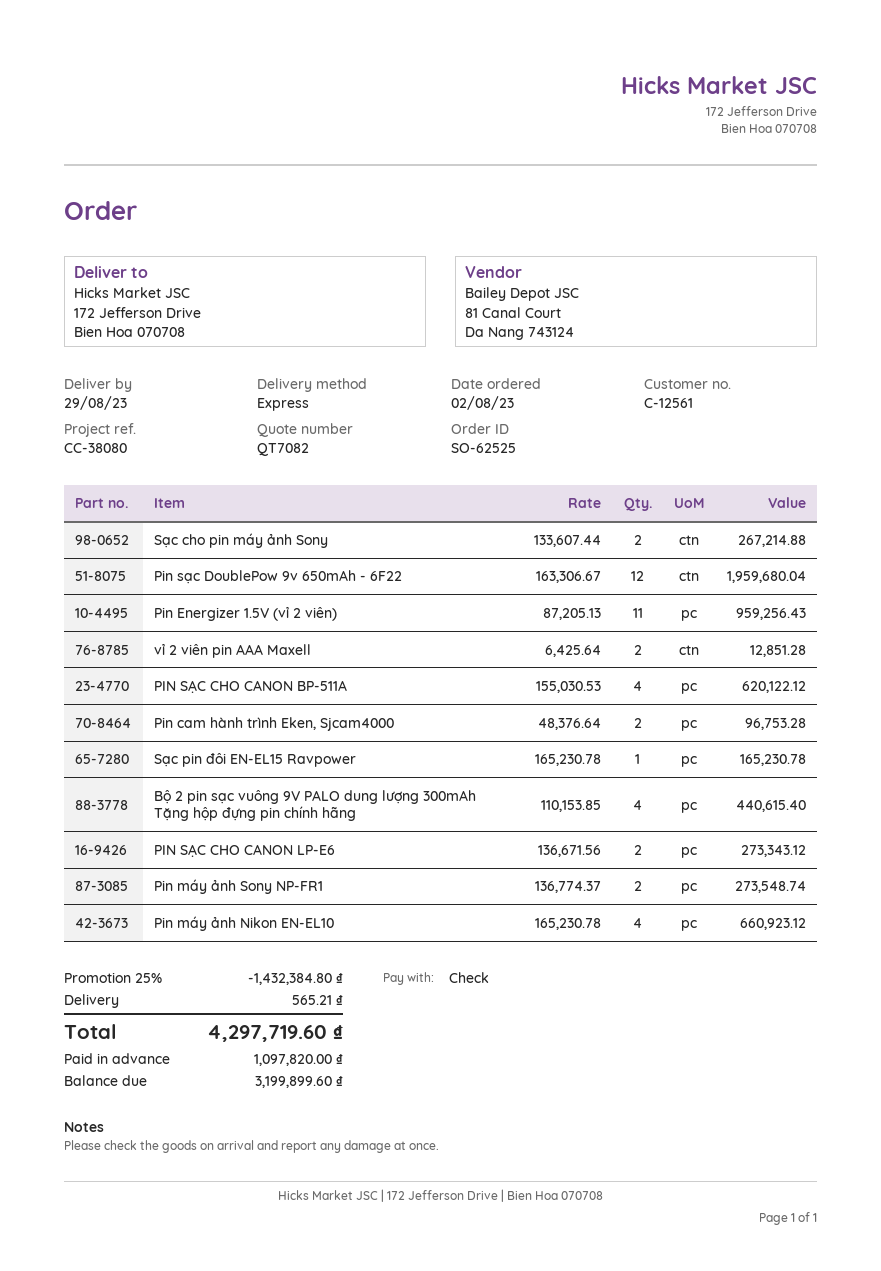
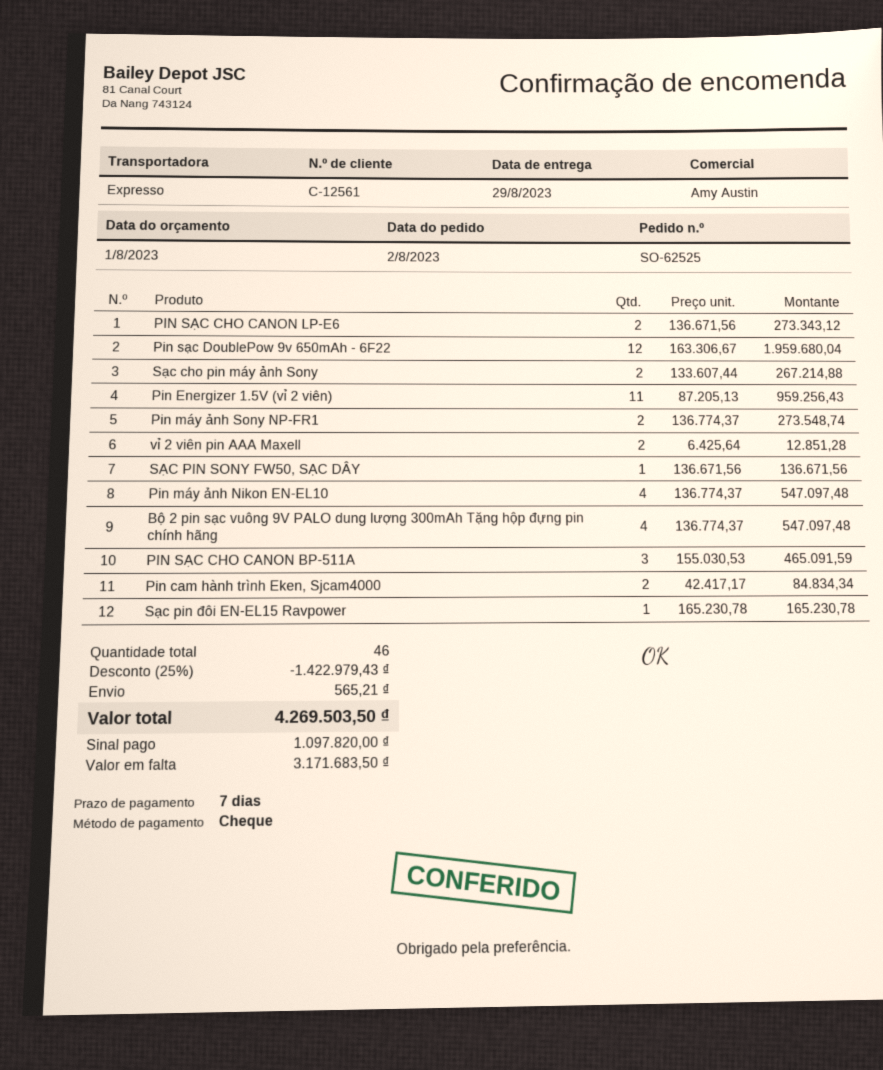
PIN SẠC CHO CANON BP-511A: 4 x 155030.53 = 620122.12 -> 3 x 155030.53 = 465091.59
Pin cam hành trình Eken, Sjcam4000: 2 x 48376.64 = 96753.28 -> 2 x 42417.17 = 84834.34
Bộ 2 pin sạc vuông 9V PALO dung lượng 300mAh Tặng hộp đựng pin chính hãng: 4 x 110153.85 = 440615.40 -> 4 x 136774.37 = 547097.48
Pin máy ảnh Nikon EN-EL10: 4 x 165230.78 = 660923.12 -> 4 x 136774.37 = 547097.48
SẠC PIN SONY FW50, SẠC DÂY: none -> 1 x 136671.56 = 136671.56
discount: 25% = 1432384.80 -> 25% = 1422979.43
total: 4297719.60 -> 4269503.50
balance: 3199899.60 -> 3171683.50

